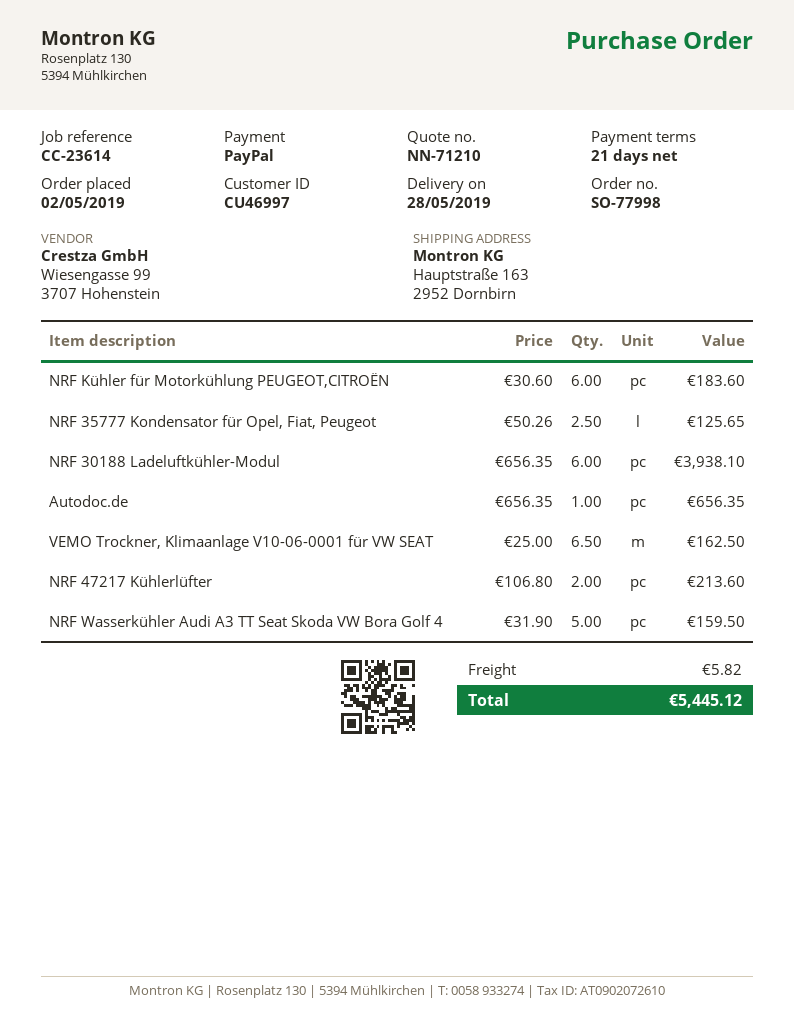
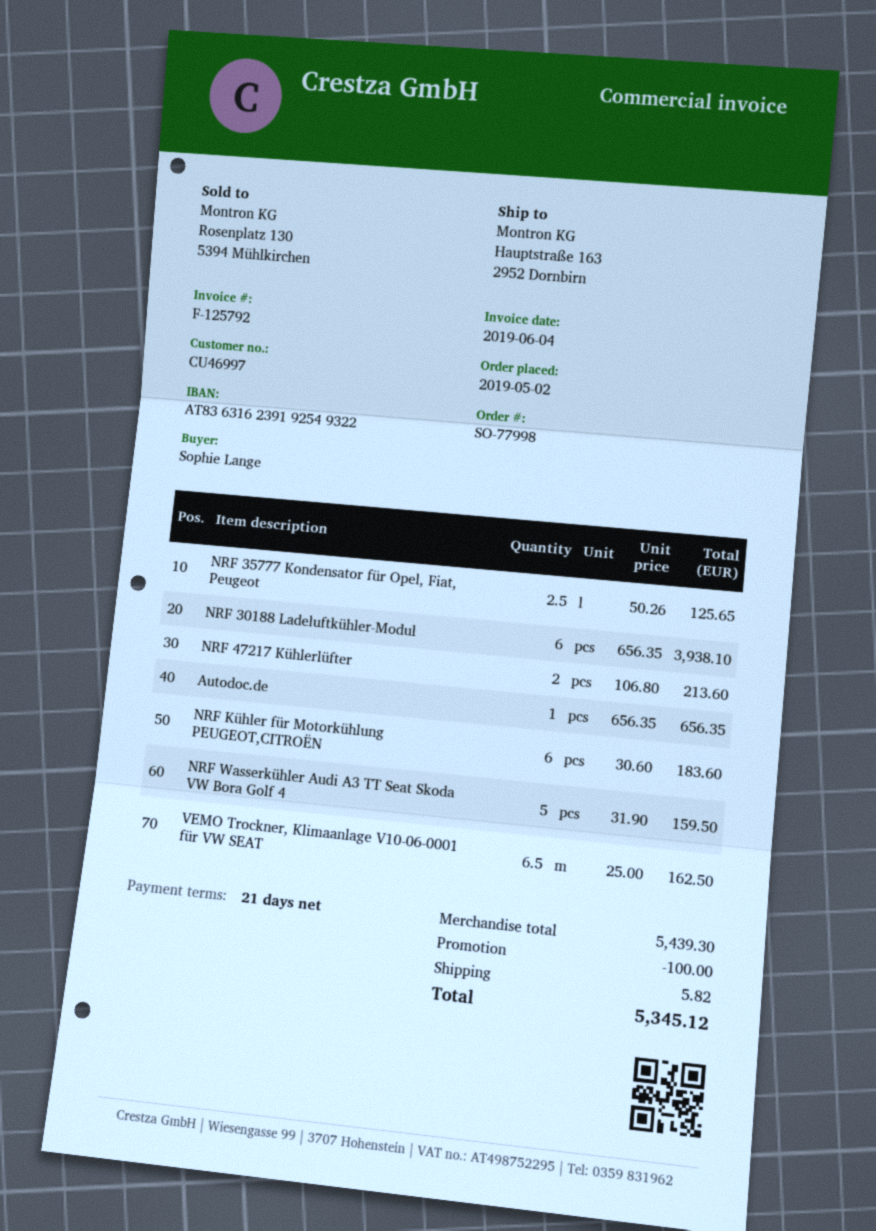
discount: none -> 100.00
total: 5445.12 -> 5345.12

